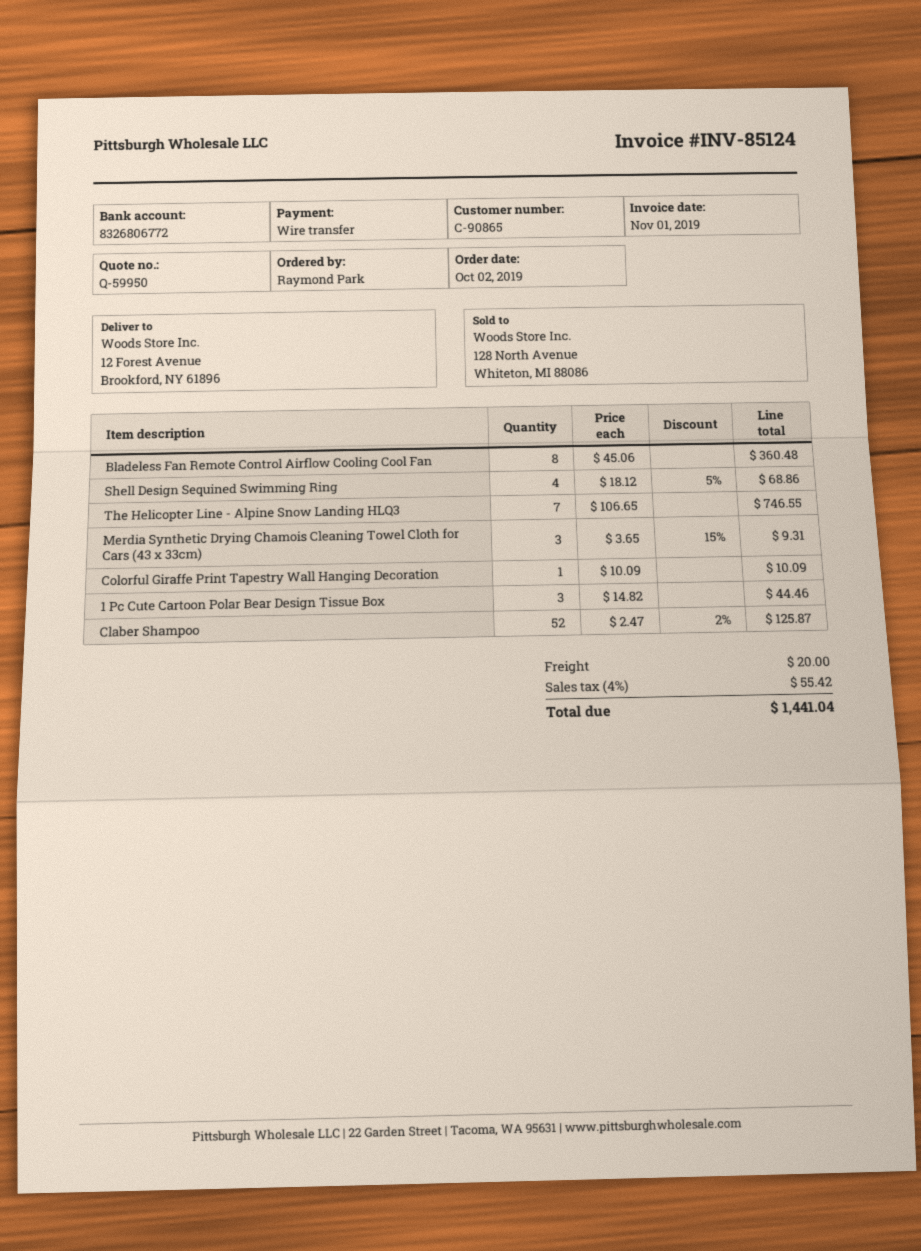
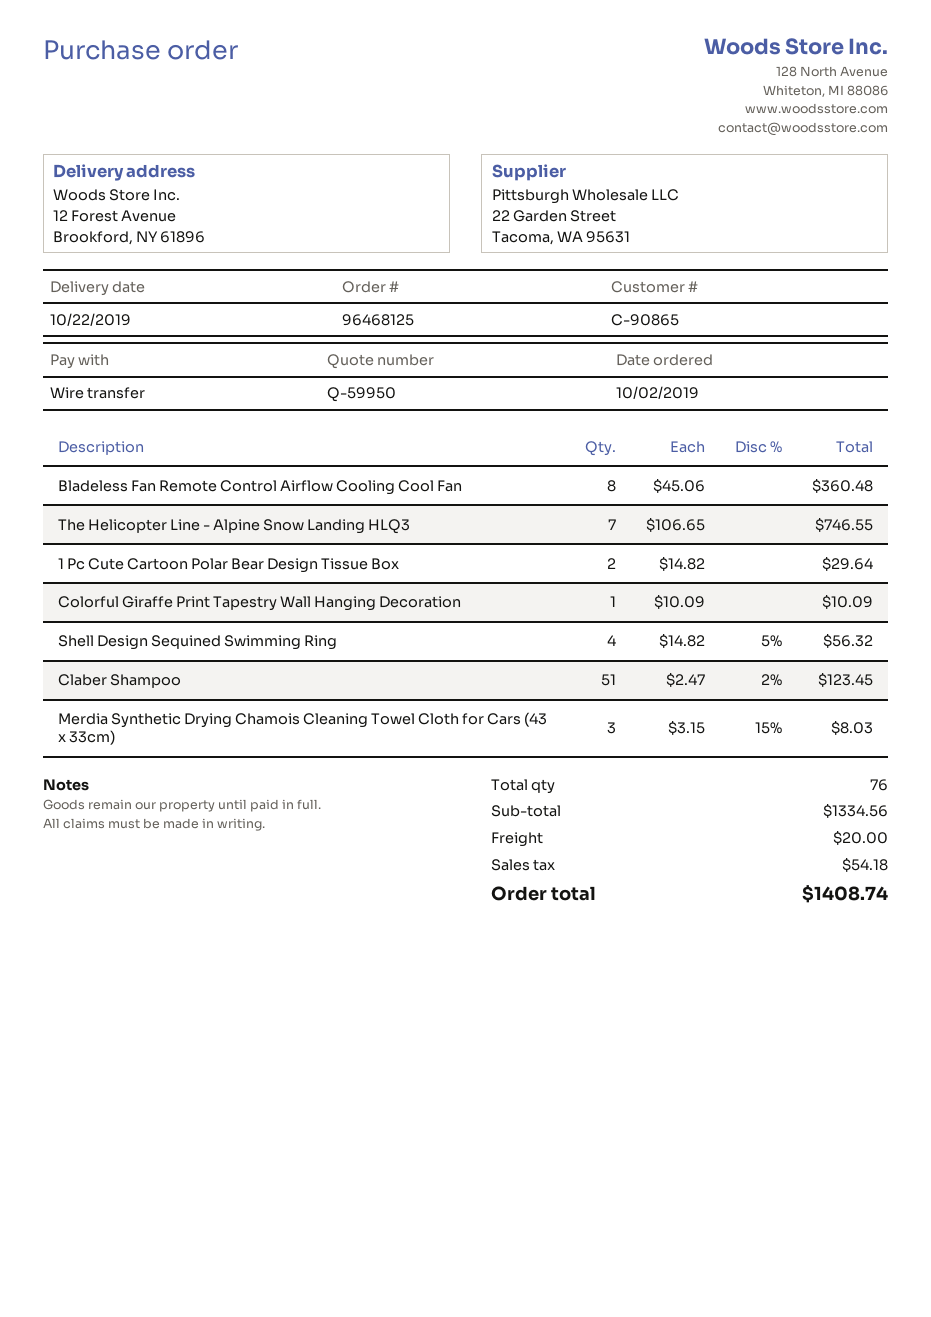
Shell Design Sequined Swimming Ring: 4 x 18.12 - 5% = 68.86 -> 4 x 14.82 - 5% = 56.32
Merdia Synthetic Drying Chamois Cleaning Towel Cloth for Cars (43 x 33cm): 3 x 3.65 - 15% = 9.31 -> 3 x 3.15 - 15% = 8.03
1 Pc Cute Cartoon Polar Bear Design Tissue Box: 3 x 14.82 = 44.46 -> 2 x 14.82 = 29.64
Claber Shampoo: 52 x 2.47 - 2% = 125.87 -> 51 x 2.47 - 2% = 123.45
tax: 55.42 -> 54.18
total: 1441.04 -> 1408.74

